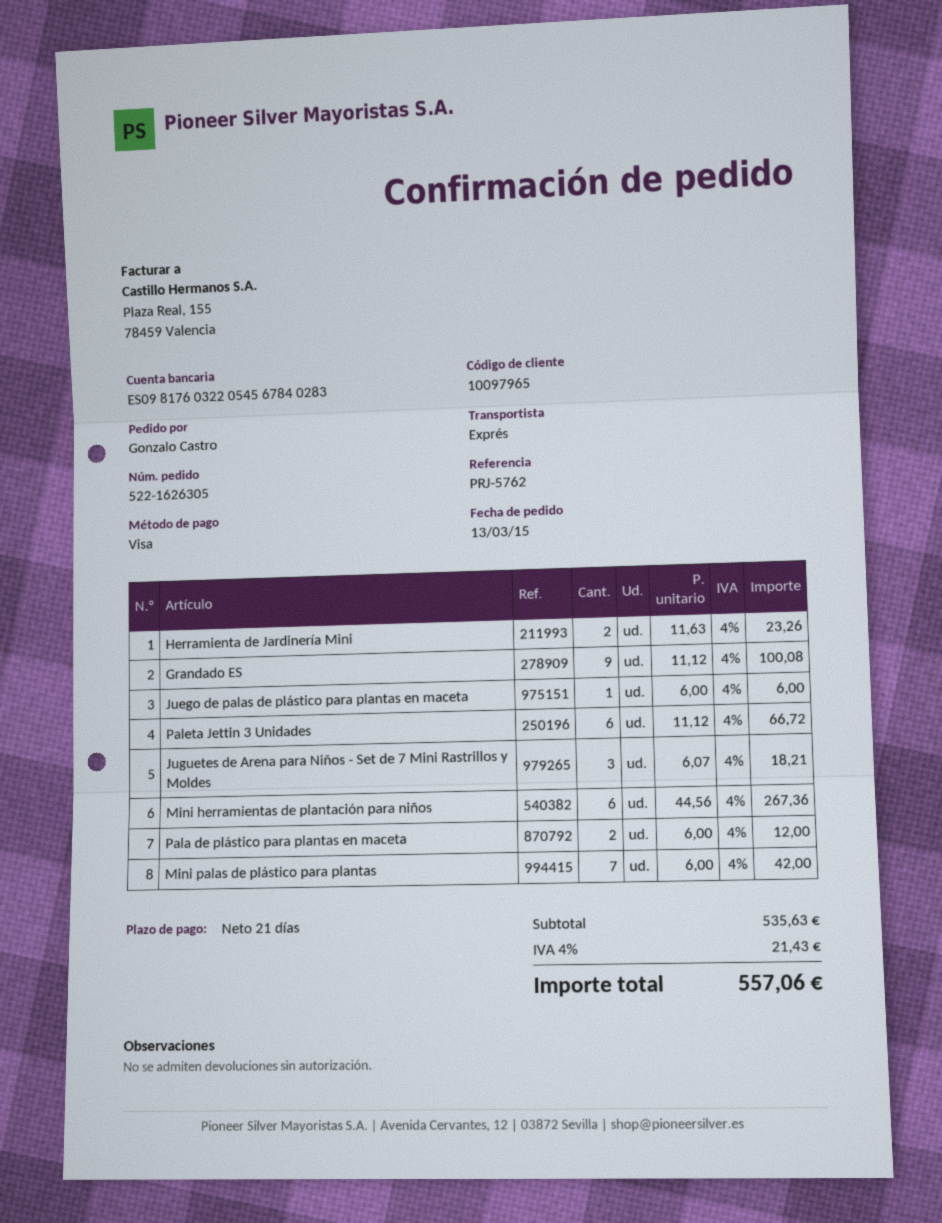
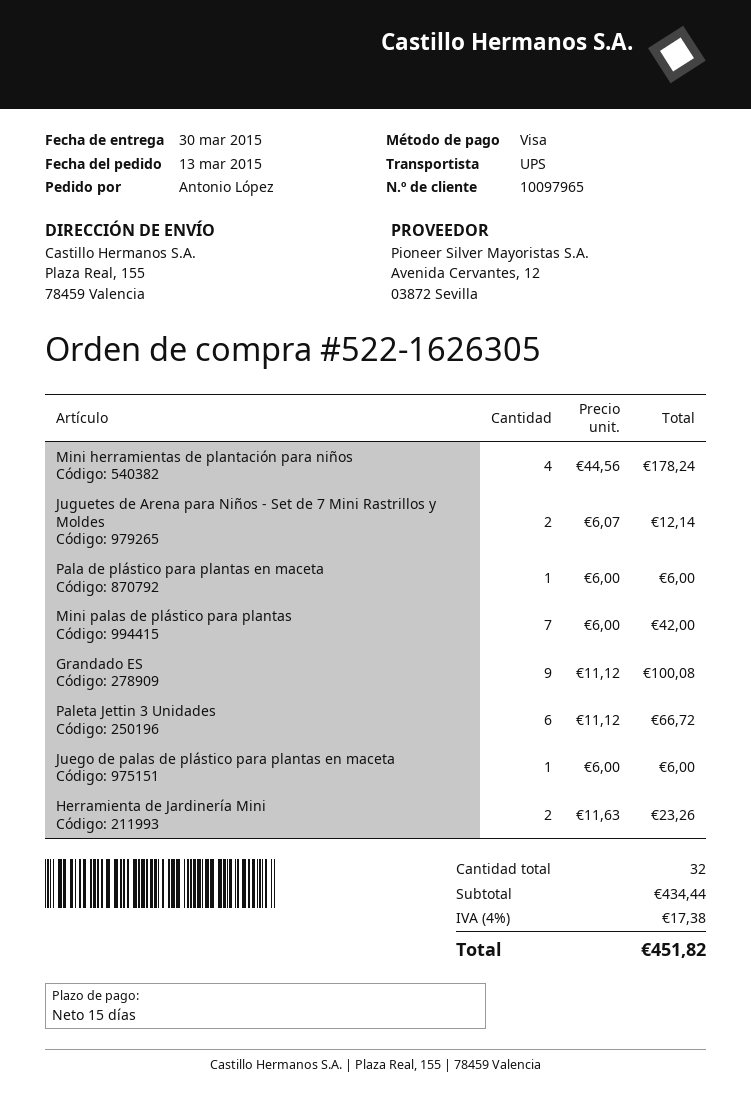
payment terms: 21 days -> 15 days
ordered by: Gonzalo Castro -> Antonio López
shipping method: express -> UPS
Juguetes de Arena para Niños - Set de 7 Mini Rastrillos y Moldes: 3 x 6.07 = 18.21 -> 2 x 6.07 = 12.14
Mini herramientas de plantación para niños: 6 x 44.56 = 267.36 -> 4 x 44.56 = 178.24
Pala de plástico para plantas en maceta: 2 x 6.00 = 12.00 -> 1 x 6.00 = 6.00
subtotal: 535.63 -> 434.44
tax: 4% = 21.43 -> 4% = 17.38
total: 557.06 -> 451.82

